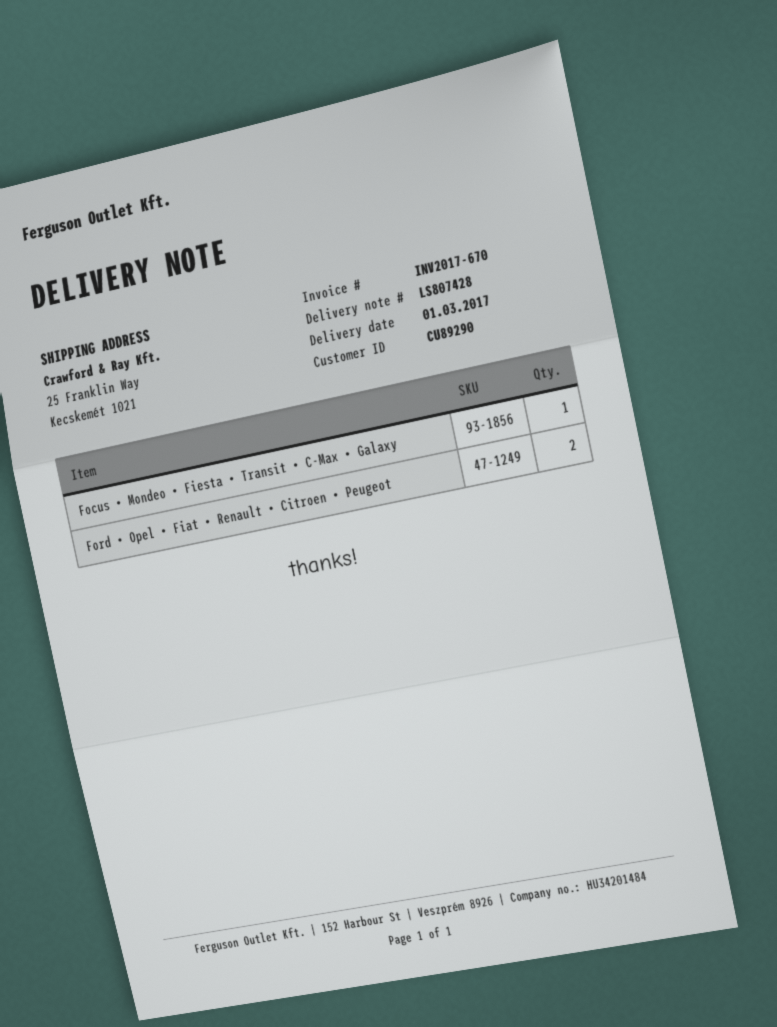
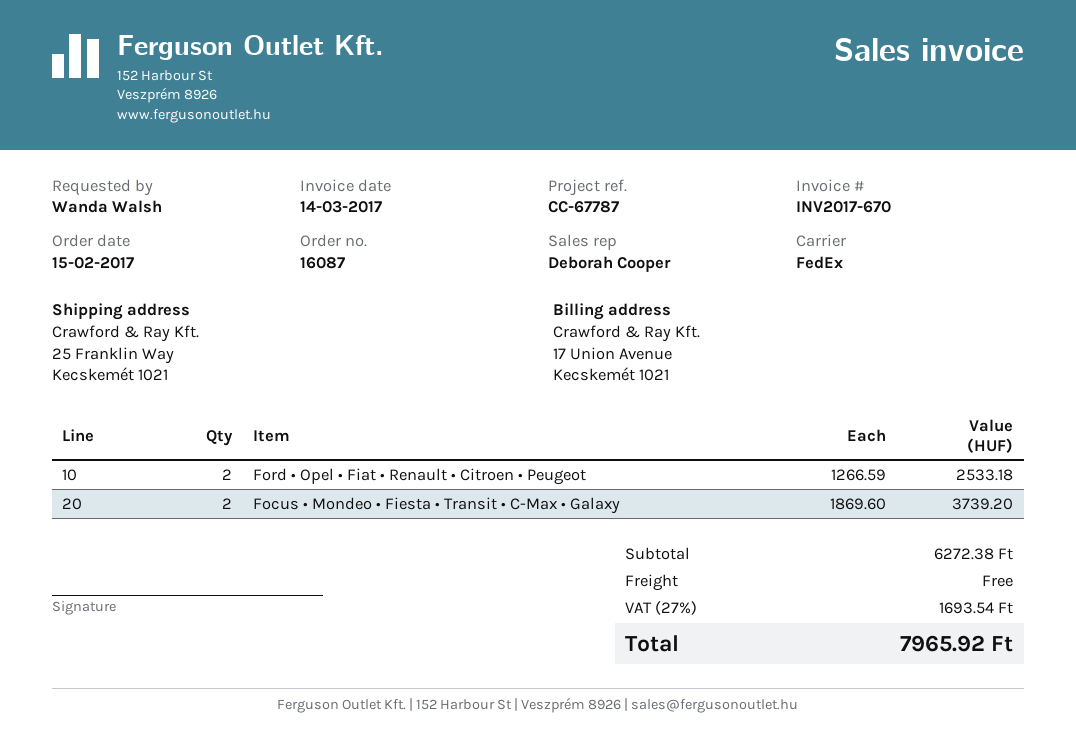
Focus • Mondeo • Fiesta • Transit • C-Max • Galaxy: 1 -> 2

